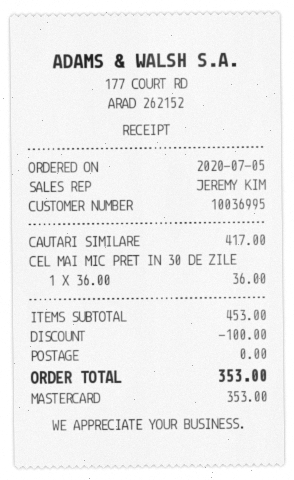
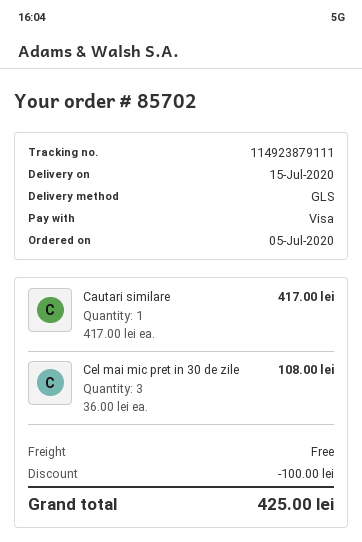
payment method: Mastercard -> Visa
CEL MAI MIC PRET IN 30 DE ZILE: 1 x 36.00 = 36.00 -> 3 x 36.00 = 108.00
total: 353.00 -> 425.00

